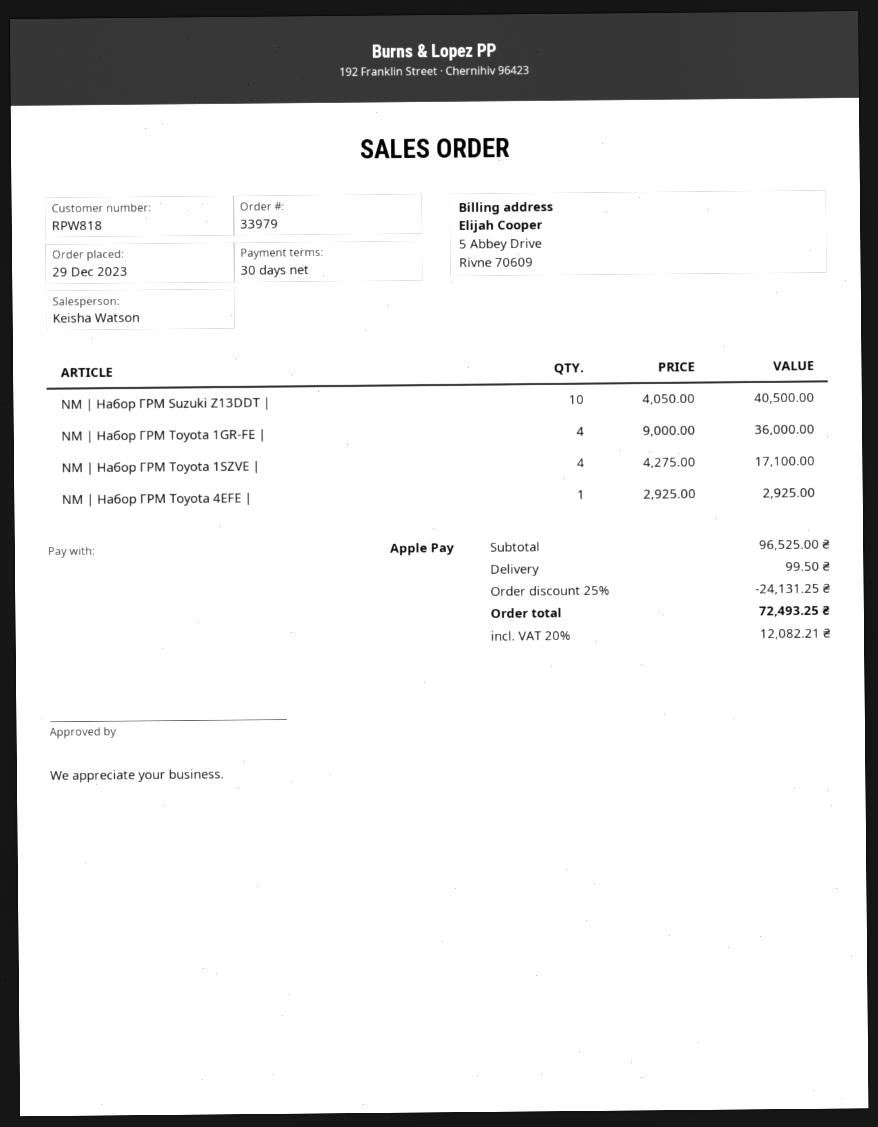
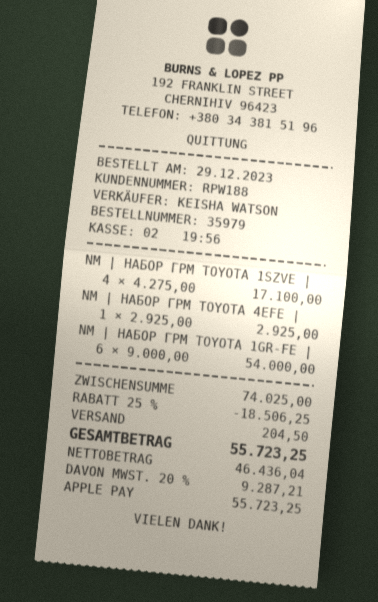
order number: 33979 -> 35979
customer number: RPW818 -> RPW188
NM | Набор ГРМ Suzuki Z13DDT |: 10 x 4050.00 = 40500.00 -> none
NM | Набор ГРМ Toyota 1GR-FE |: 4 x 9000.00 = 36000.00 -> 6 x 9000.00 = 54000.00
subtotal: 96525.00 -> 74025.00
discount: 25% = 24131.25 -> 25% = 18506.25
shipping: 99.50 -> 204.50
tax: 20% = 12082.21 -> 20% = 9287.21
total: 72493.25 -> 55723.25

